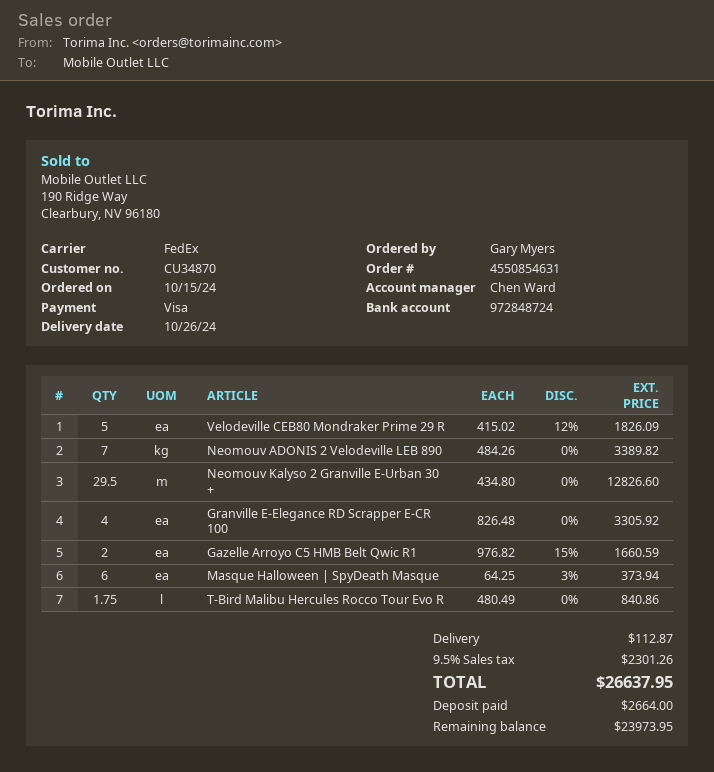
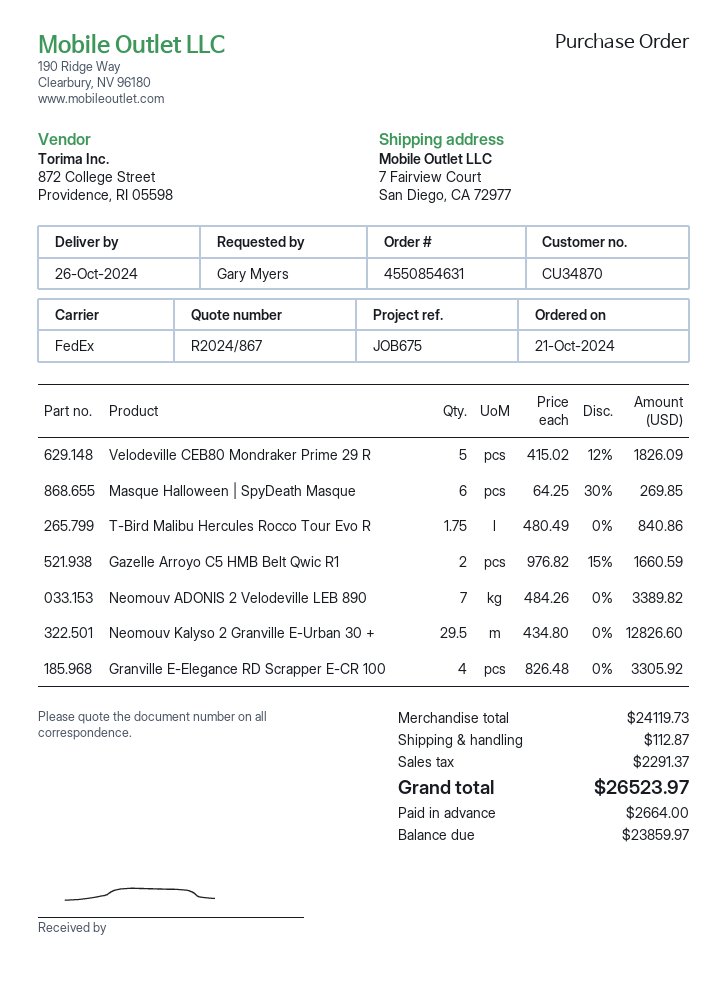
order date: 2024-10-15 -> 2024-10-21
Masque Halloween | SpyDeath Masque: 6 x 64.25 - 3% = 373.94 -> 6 x 64.25 - 30% = 269.85
tax: 2301.26 -> 2291.37
total: 26637.95 -> 26523.97
balance: 23973.95 -> 23859.97

